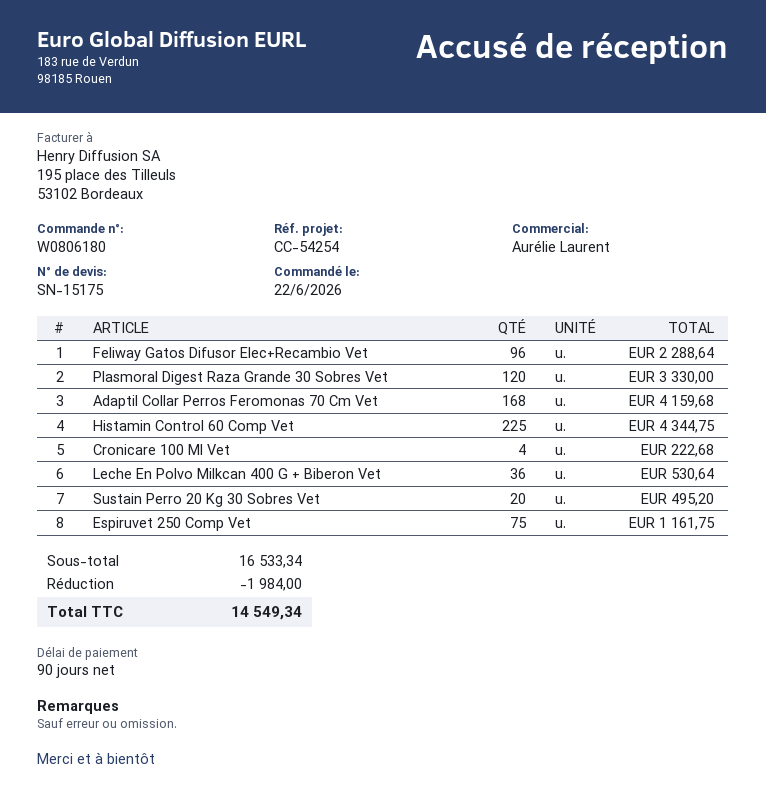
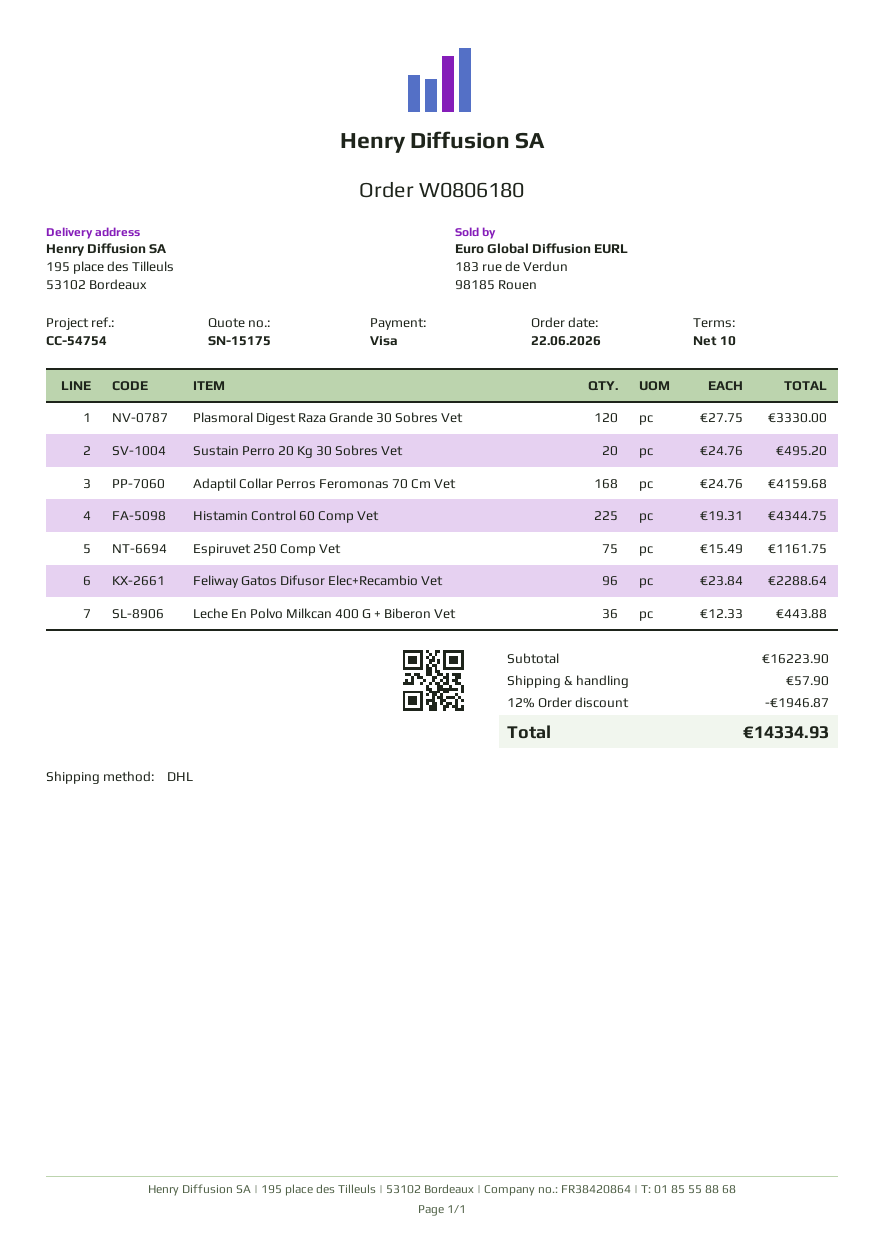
payment terms: 90 days -> 10 days
reference: CC-54254 -> CC-54754
Cronicare 100 Ml Vet: 4 for 222.68 -> none
Leche En Polvo Milkcan 400 G + Biberon Vet: 36 for 530.64 -> 36 for 443.88
subtotal: 16533.34 -> 16223.90
discount: 1984.00 -> 1946.87
shipping: none -> 57.90
total: 14549.34 -> 14334.93

